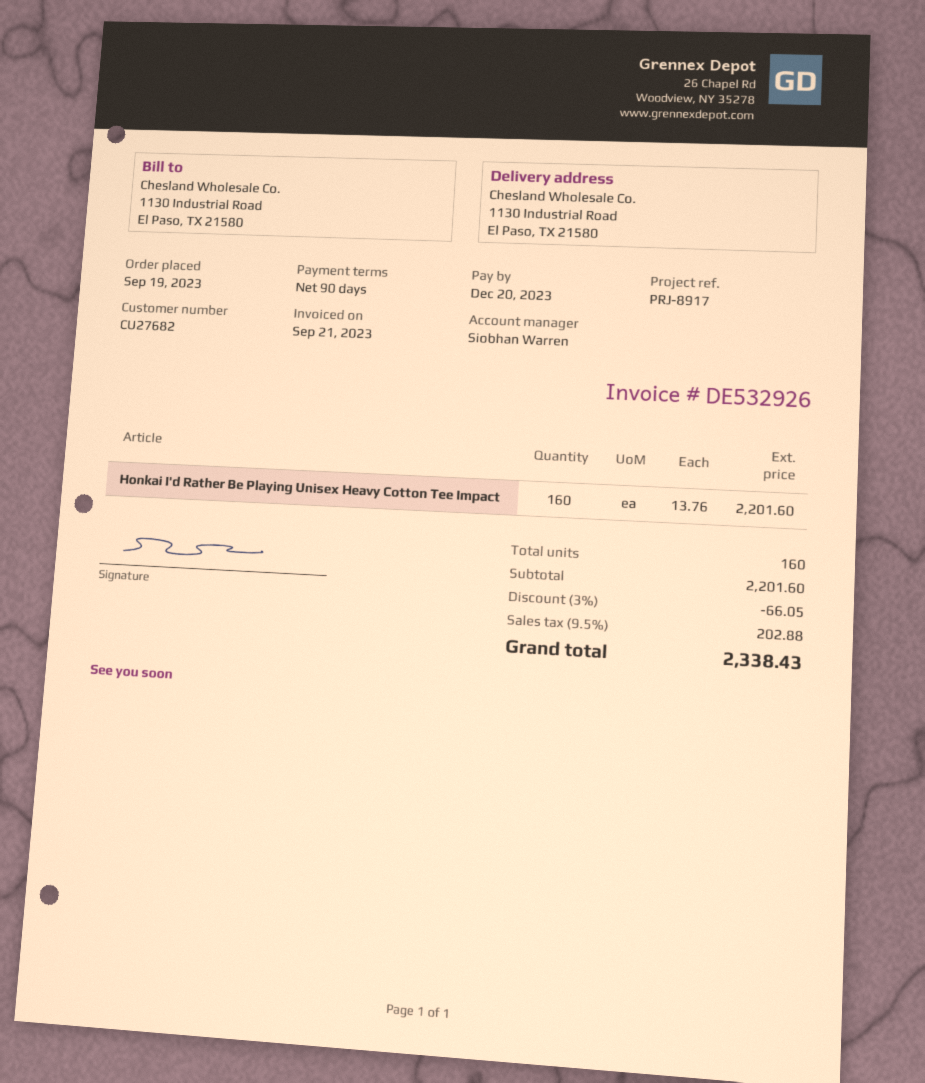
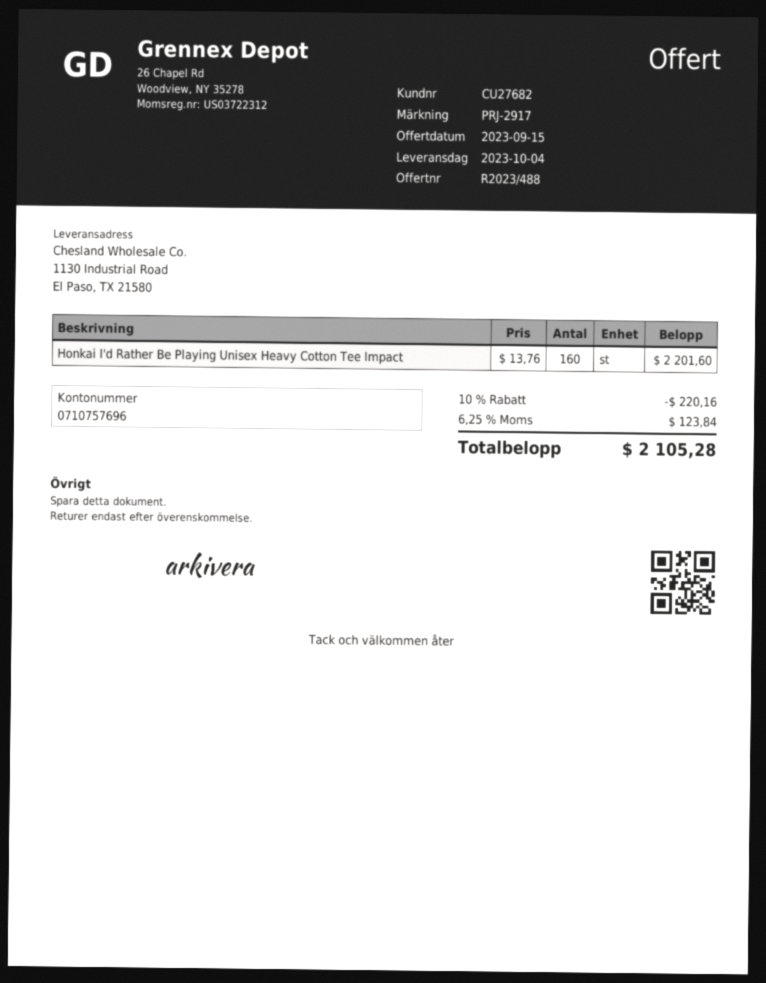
reference: PRJ-8917 -> PRJ-2917
discount: 3% = 66.05 -> 10% = 220.16
tax: 9.5% = 202.88 -> 6.25% = 123.84
total: 2338.43 -> 2105.28

